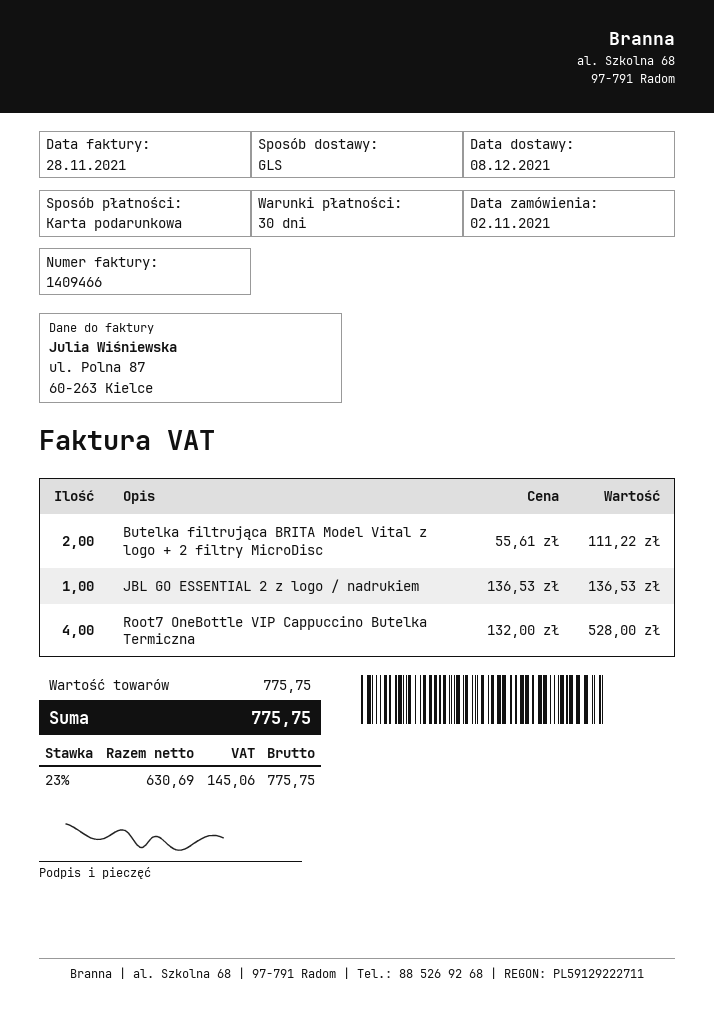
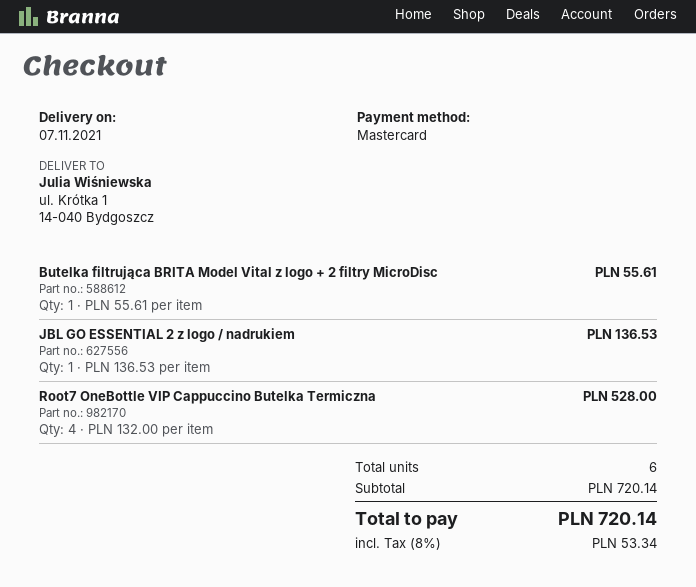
delivery date: 2021-12-08 -> 2021-11-07
payment method: gift card -> Mastercard
Butelka filtrująca BRITA Model Vital z logo + 2 filtry MicroDisc: 2 x 55.61 = 111.22 -> 1 x 55.61 = 55.61
subtotal: 775.75 -> 720.14
tax: 23% = 145.06 -> 8% = 53.34
total: 775.75 -> 720.14

